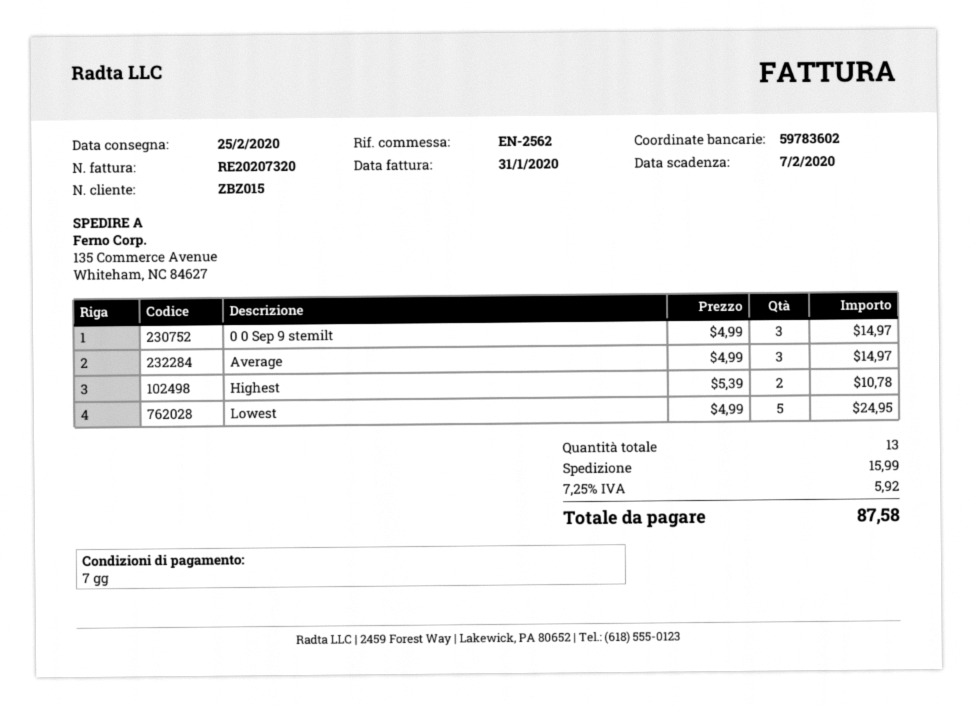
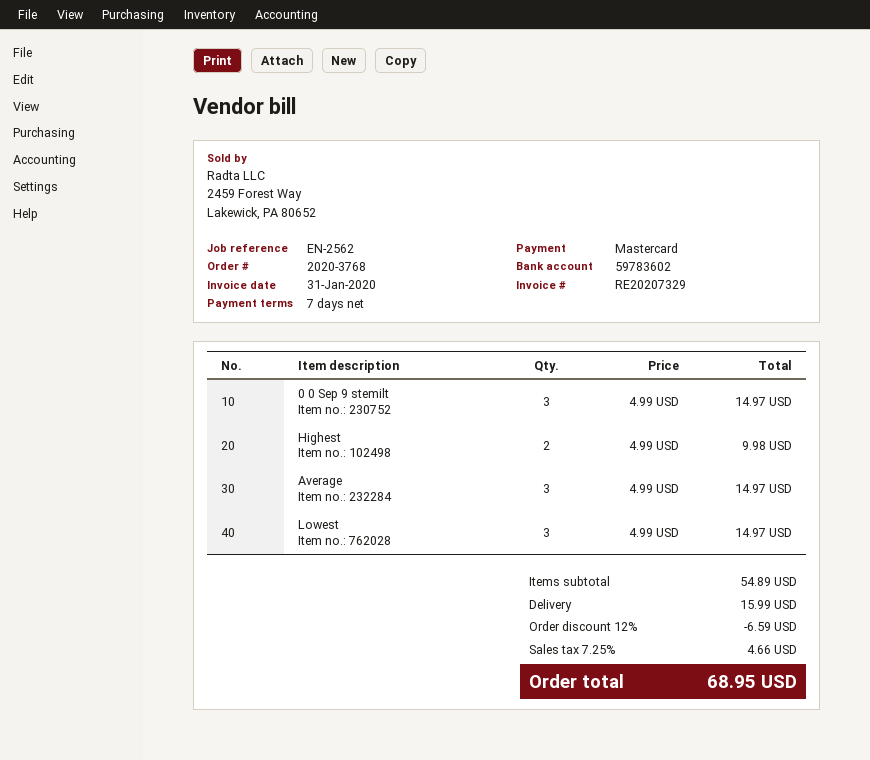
invoice number: RE20207320 -> RE20207329
Highest: 2 x 5.39 = 10.78 -> 2 x 4.99 = 9.98
Lowest: 5 x 4.99 = 24.95 -> 3 x 4.99 = 14.97
discount: none -> 12% = 6.59
tax: 7.25% = 5.92 -> 7.25% = 4.66
total: 87.58 -> 68.95

